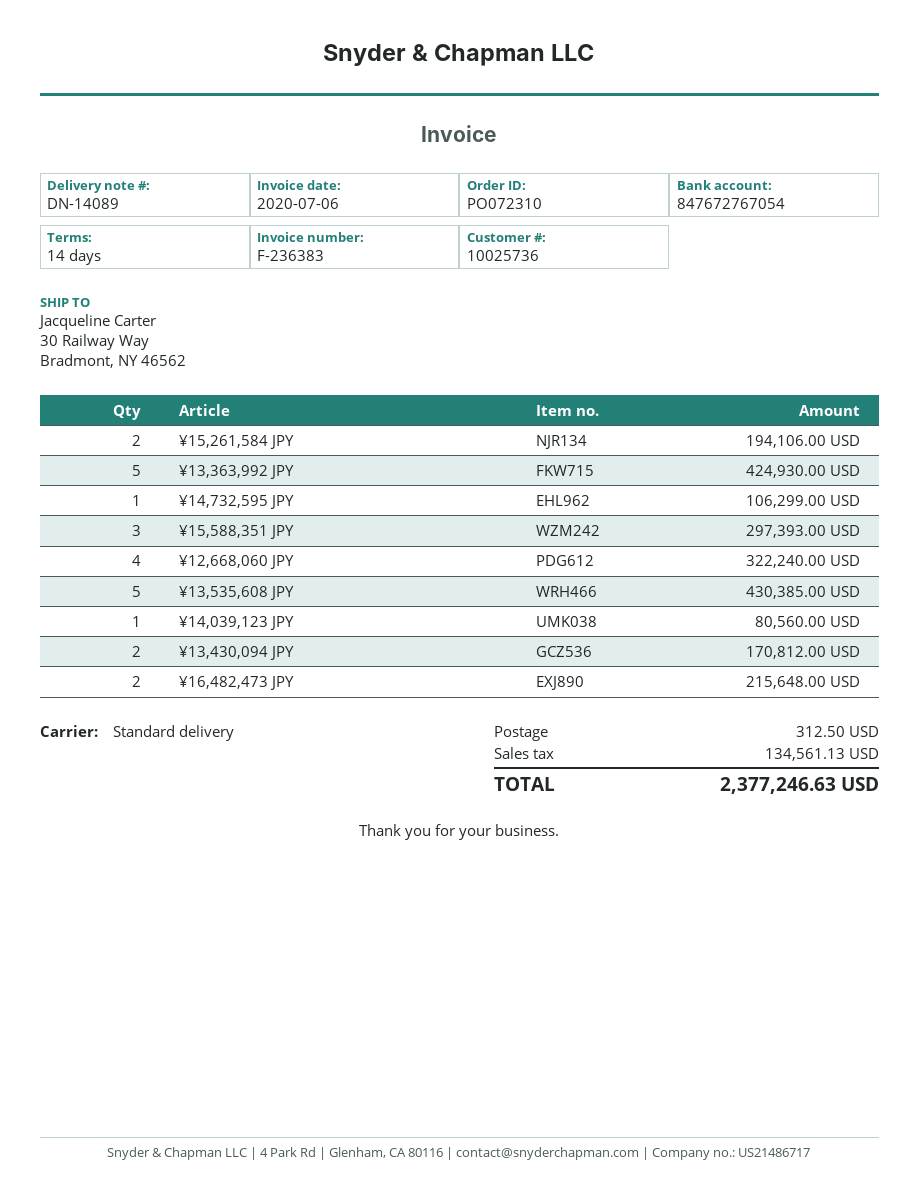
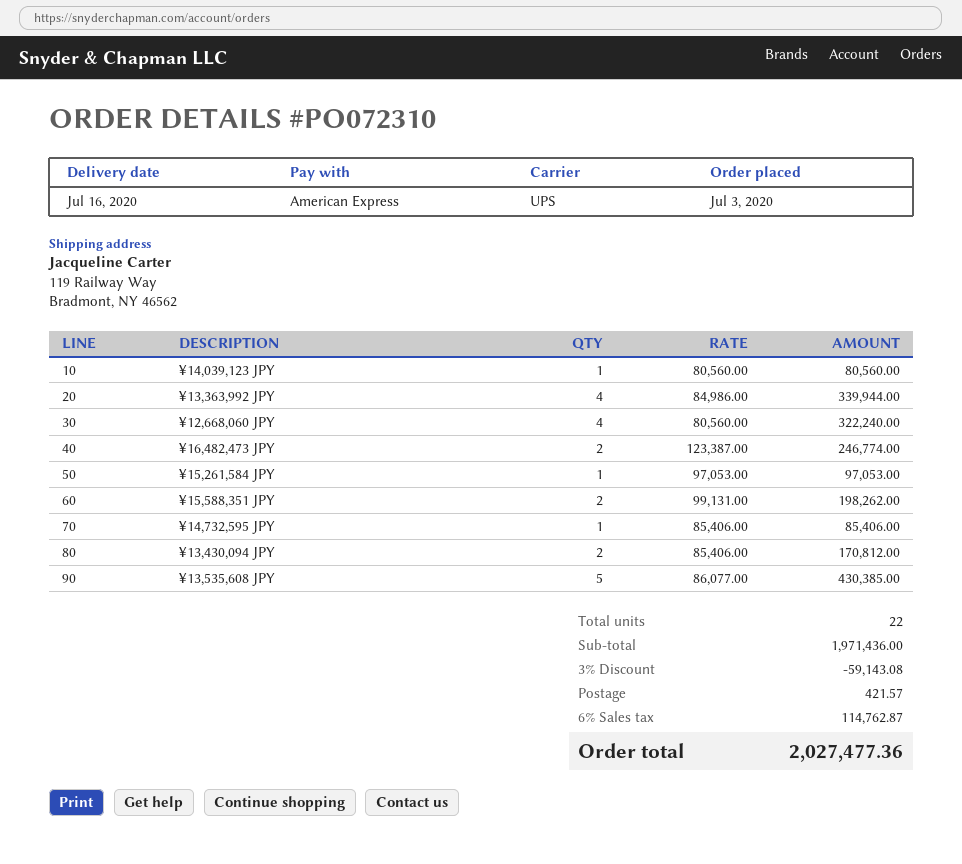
shipping method: standard -> UPS
ship to: 30 Railway Way, Bradmont, NY 46562 -> 119 Railway Way, Bradmont, NY 46562
¥15,261,584 JPY: 2 for 194106.00 -> 1 for 97053.00
¥13,363,992 JPY: 5 for 424930.00 -> 4 for 339944.00
¥14,732,595 JPY: 1 for 106299.00 -> 1 for 85406.00
¥15,588,351 JPY: 3 for 297393.00 -> 2 for 198262.00
¥16,482,473 JPY: 2 for 215648.00 -> 2 for 246774.00
discount: none -> 3% = 59143.08
shipping: 312.50 -> 421.57
tax: 134561.13 -> 114762.87
total: 2377246.63 -> 2027477.36

